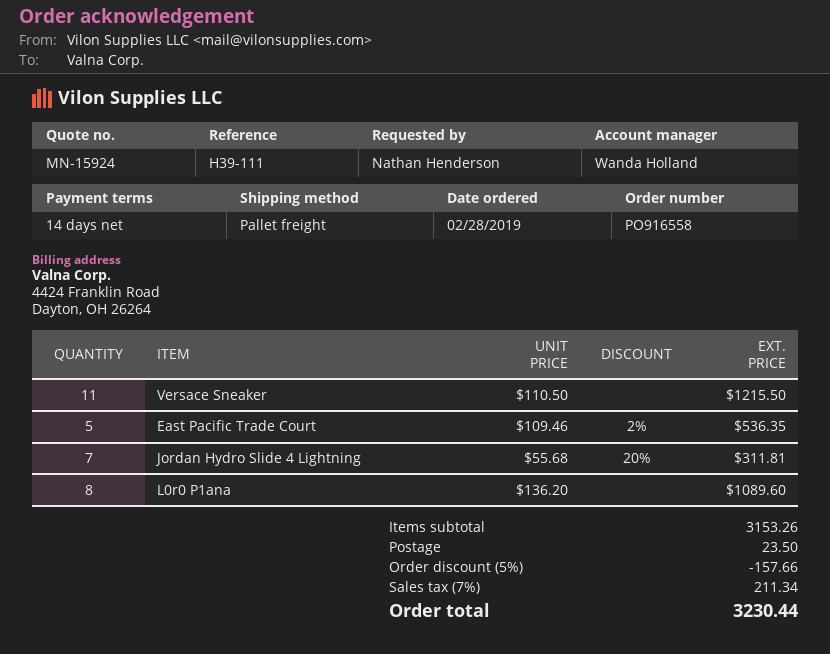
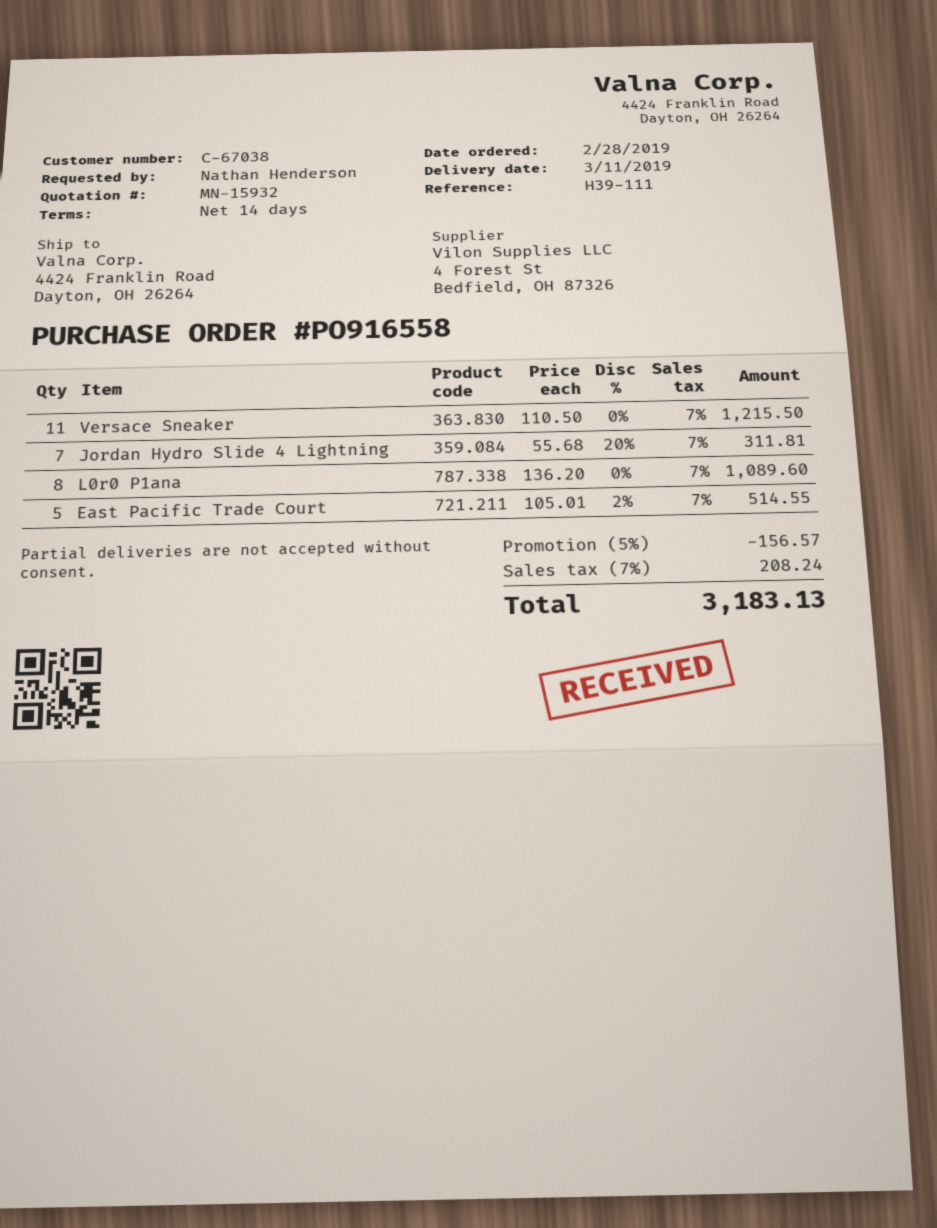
quote number: MN-15924 -> MN-15932
East Pacific Trade Court: 5 x 109.46 - 2% = 536.35 -> 5 x 105.01 - 2% = 514.55
discount: 5% = 157.66 -> 5% = 156.57
shipping: 23.50 -> none
tax: 7% = 211.34 -> 7% = 208.24
total: 3230.44 -> 3183.13

